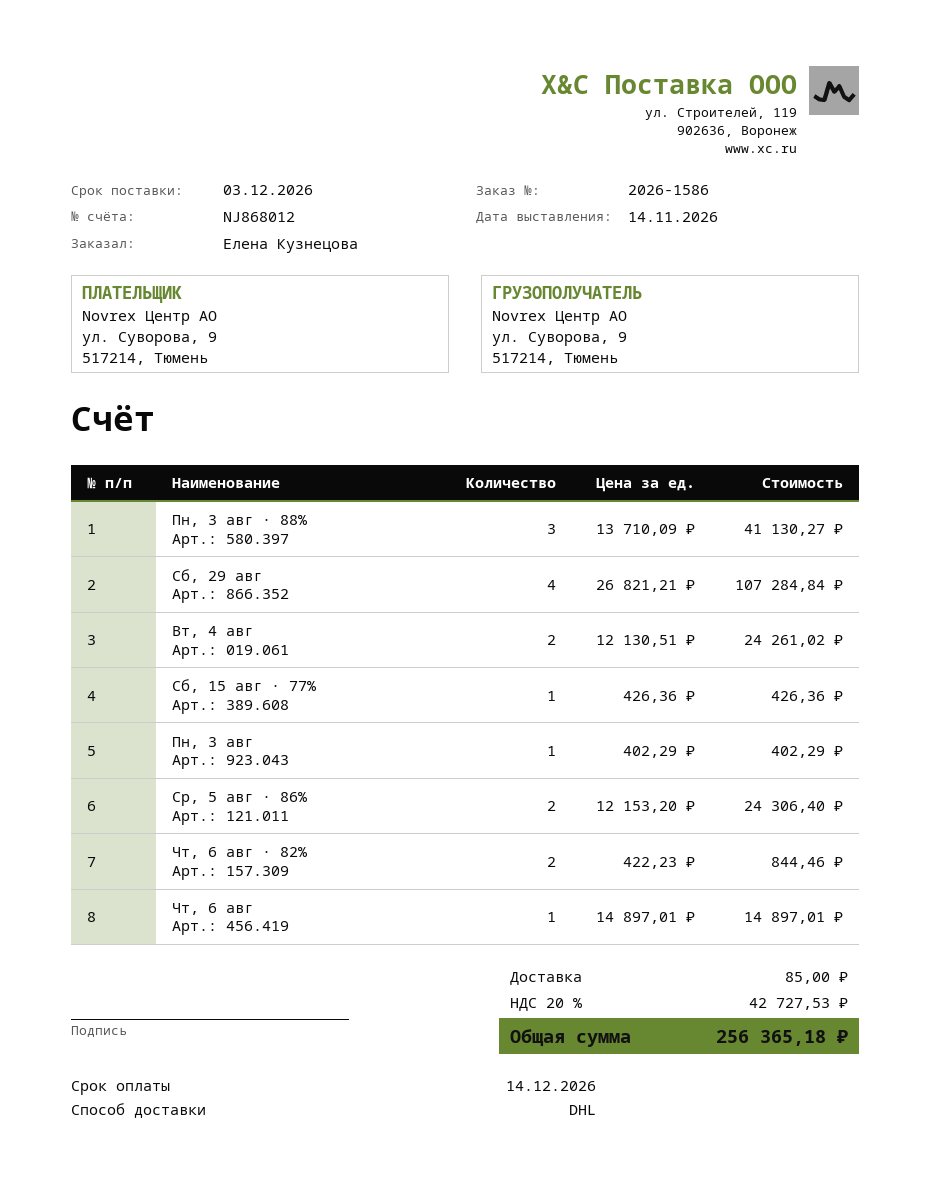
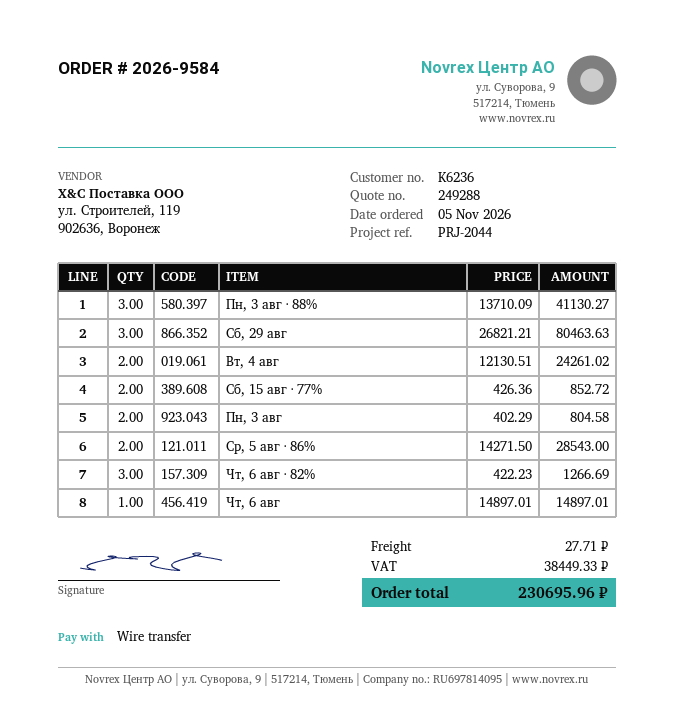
order number: 2026-1586 -> 2026-9584
Сб, 29 авг: 4 x 26821.21 = 107284.84 -> 3 x 26821.21 = 80463.63
Сб, 15 авг · 77%: 1 x 426.36 = 426.36 -> 2 x 426.36 = 852.72
Пн, 3 авг: 1 x 402.29 = 402.29 -> 2 x 402.29 = 804.58
Ср, 5 авг · 86%: 2 x 12153.20 = 24306.40 -> 2 x 14271.50 = 28543.00
Чт, 6 авг · 82%: 2 x 422.23 = 844.46 -> 3 x 422.23 = 1266.69
shipping: 85.00 -> 27.71
tax: 42727.53 -> 38449.33
total: 256365.18 -> 230695.96

